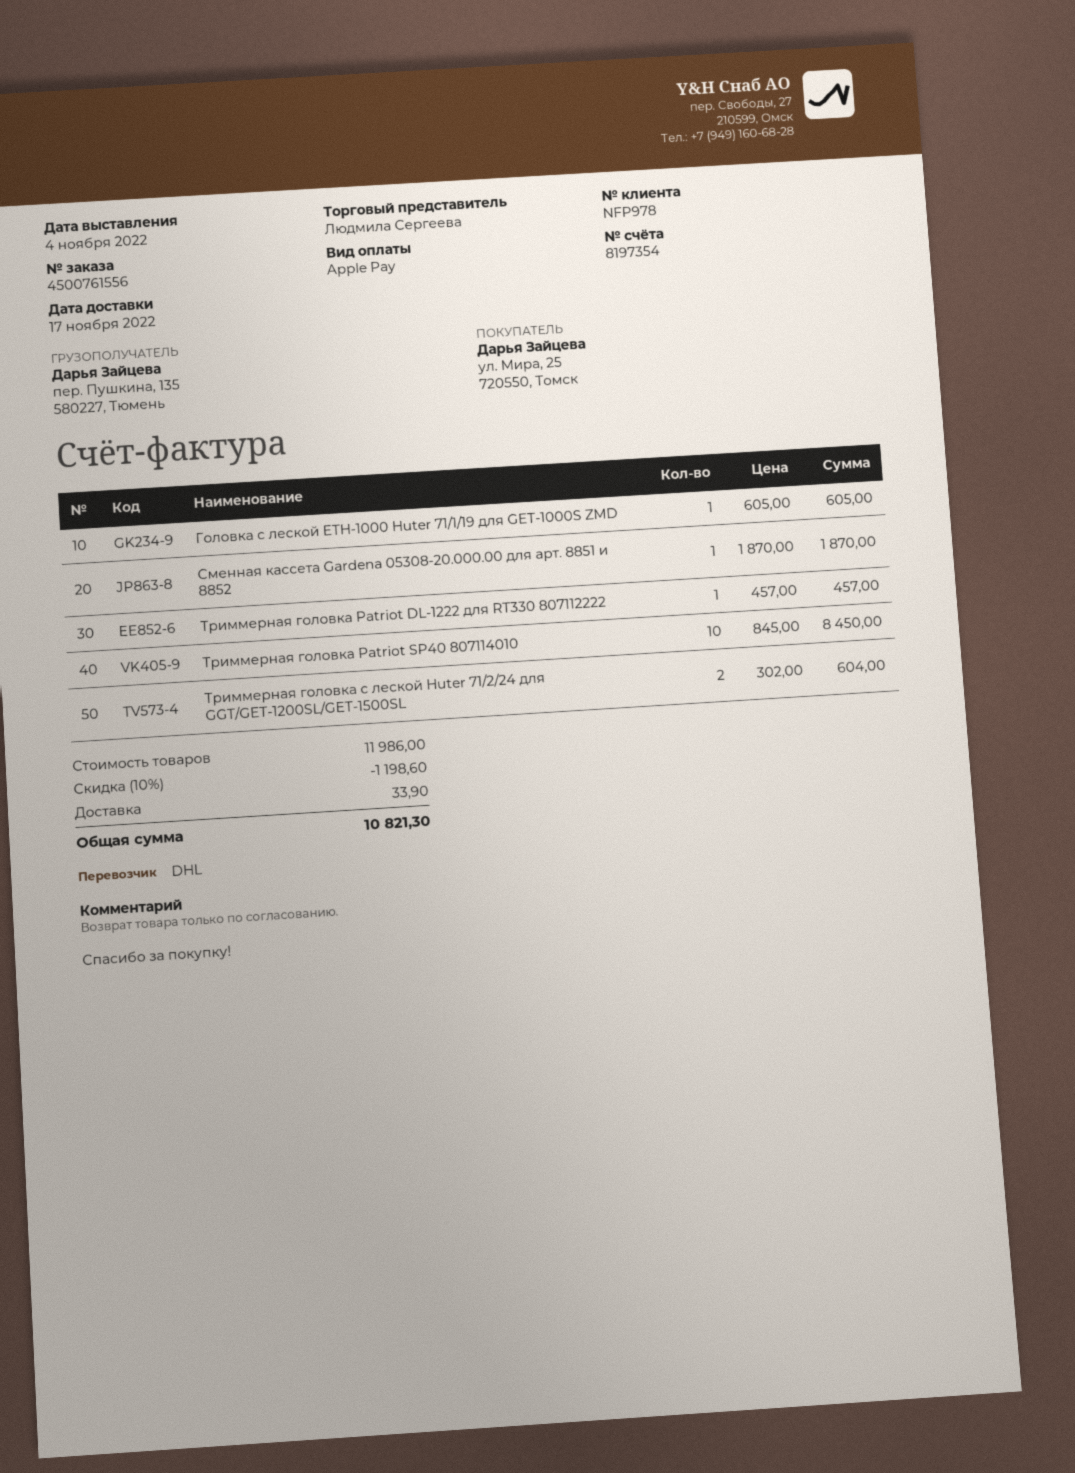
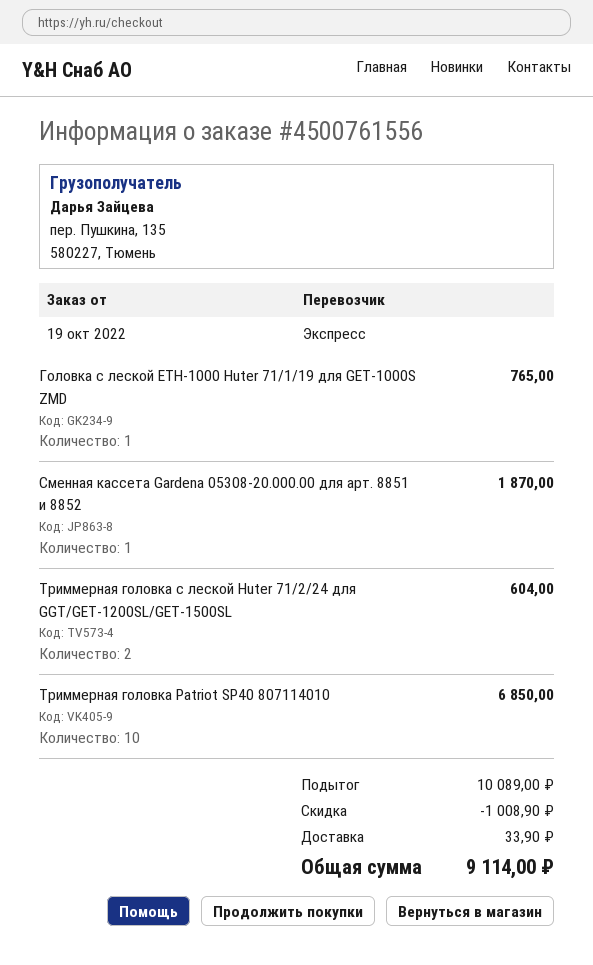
shipping method: DHL -> express
Головка с леской ETH-1000 Huter 71/1/19 для GET-1000S ZMD: 1 for 605.00 -> 1 for 765.00
Триммерная головка Patriot DL-1222 для RT330 807112222: 1 for 457.00 -> none
Триммерная головка Patriot SP40 807114010: 10 for 8450.00 -> 10 for 6850.00
subtotal: 11986.00 -> 10089.00
discount: 1198.60 -> 1008.90
total: 10821.30 -> 9114.00

